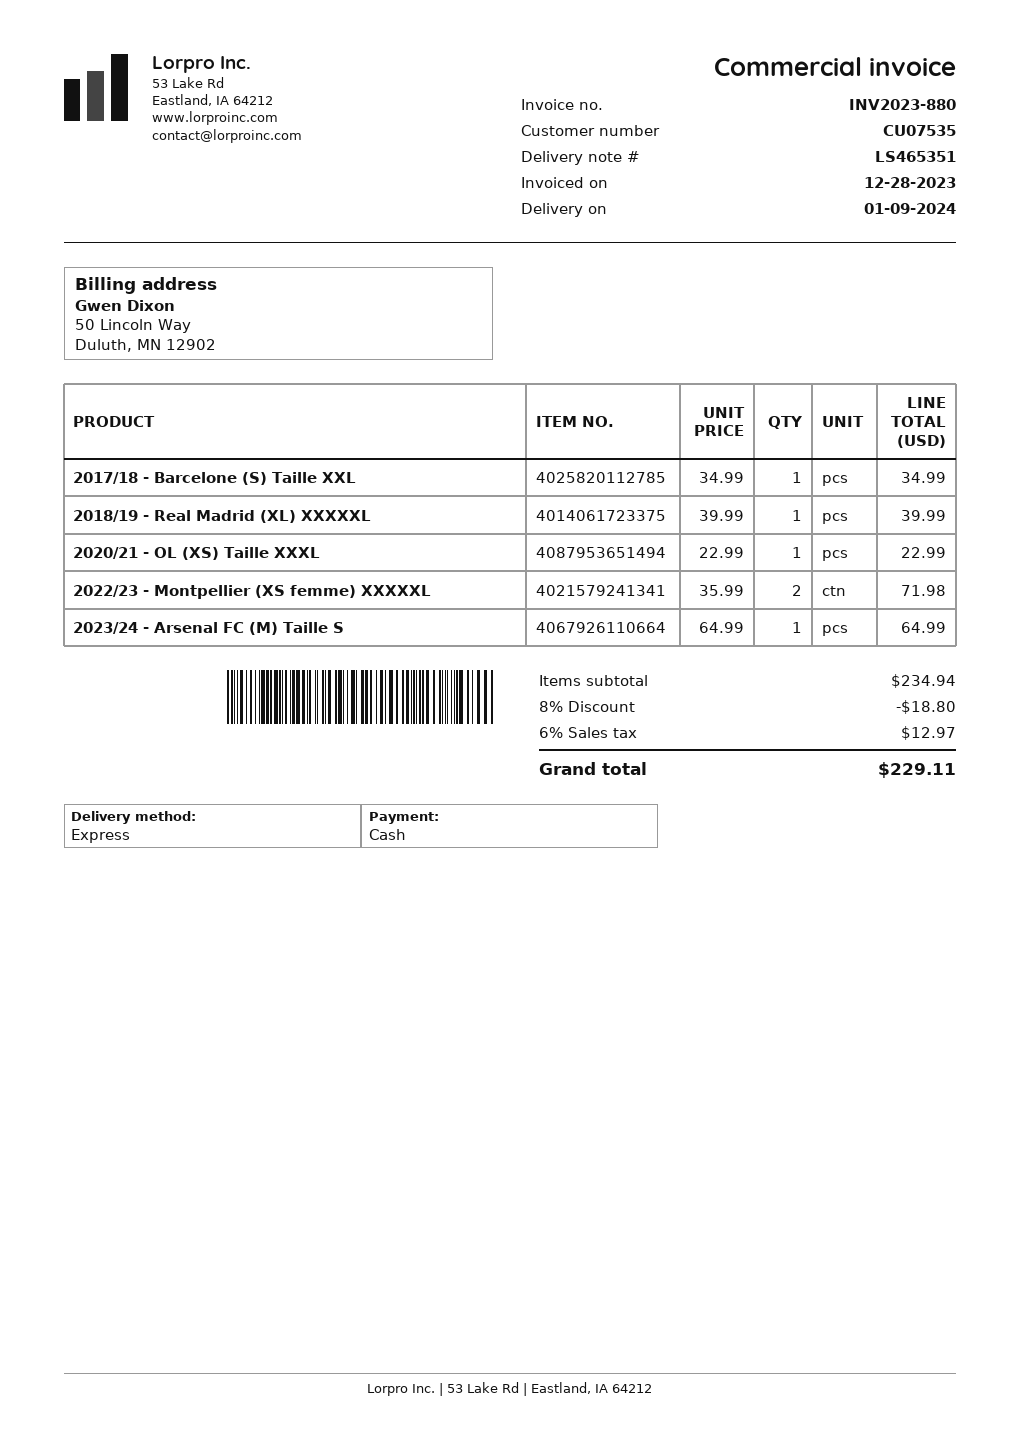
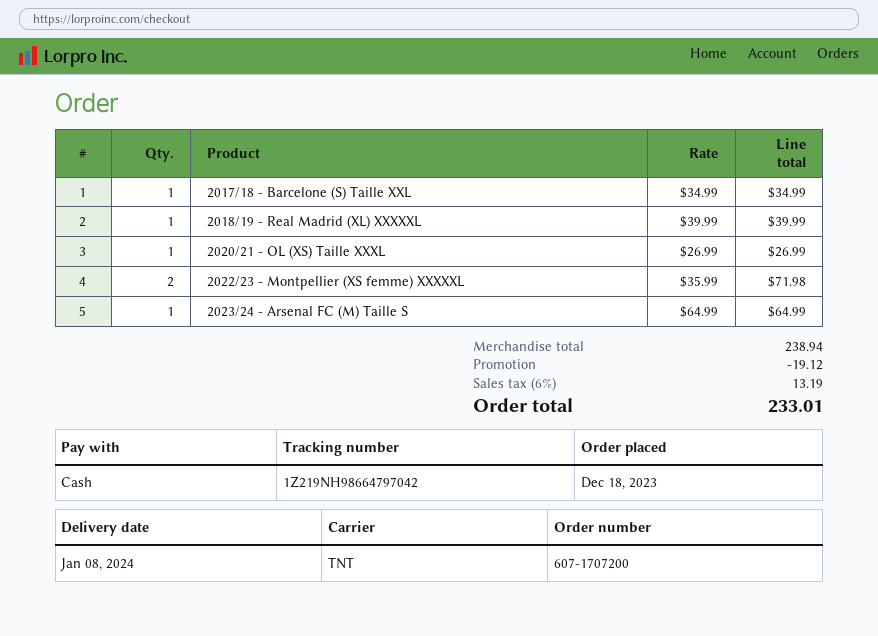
delivery date: 2024-01-09 -> 2024-01-08
shipping method: express -> TNT
2020/21 - OL (XS) Taille XXXL: 1 x 22.99 = 22.99 -> 1 x 26.99 = 26.99
subtotal: 234.94 -> 238.94
discount: 18.80 -> 19.12
tax: 6% = 12.97 -> 6% = 13.19
total: 229.11 -> 233.01

